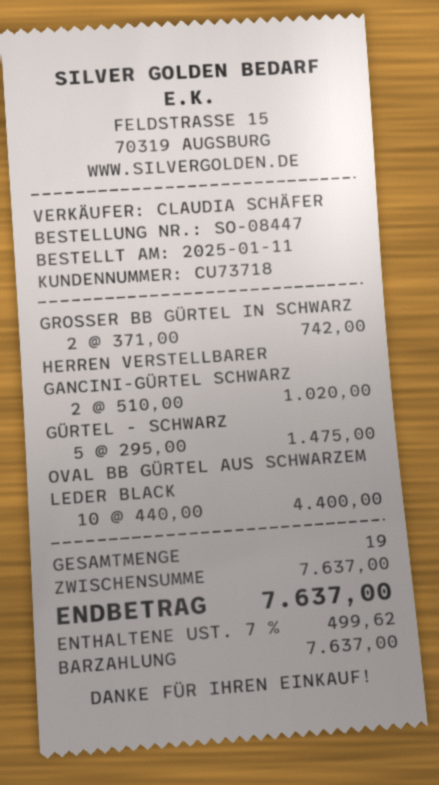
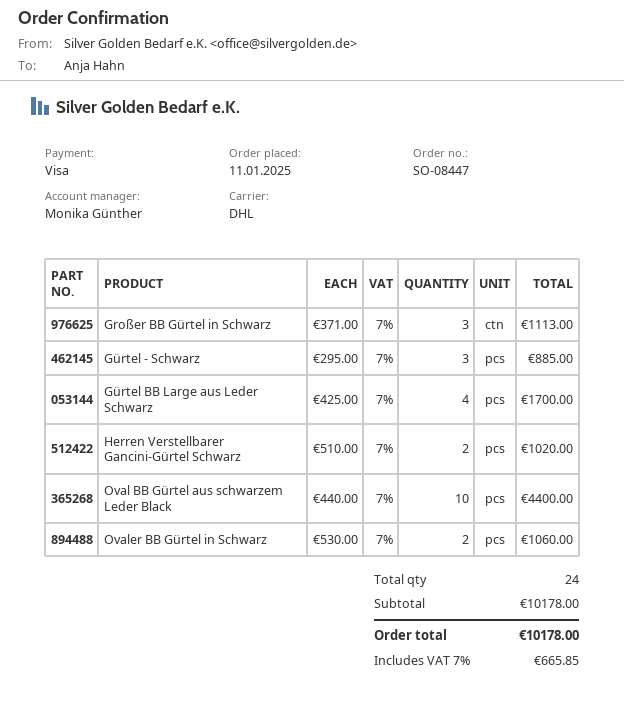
sales rep: CLAUDIA SCHÄFER -> Monika Günther
payment method: cash -> Visa
GROSSER BB GÜRTEL IN SCHWARZ: 2 x 371.00 = 742.00 -> 3 x 371.00 = 1113.00
GÜRTEL - SCHWARZ: 5 x 295.00 = 1475.00 -> 3 x 295.00 = 885.00
Gürtel BB Large aus Leder Schwarz: none -> 4 x 425.00 = 1700.00
Ovaler BB Gürtel in Schwarz: none -> 2 x 530.00 = 1060.00
total quantity: 19 -> 24
subtotal: 7637.00 -> 10178.00
tax: 7% = 499.62 -> 7% = 665.85
total: 7637.00 -> 10178.00

